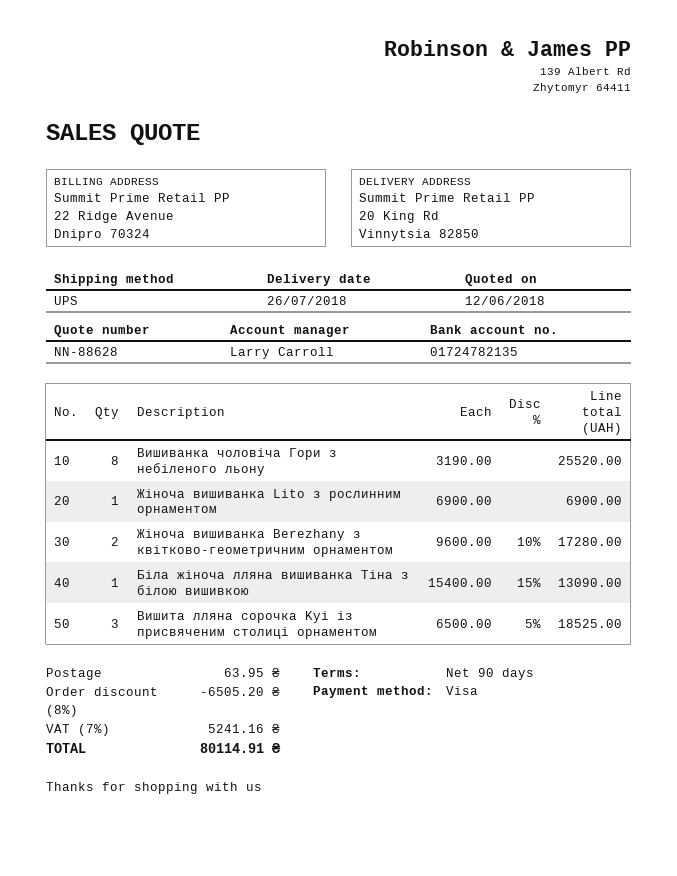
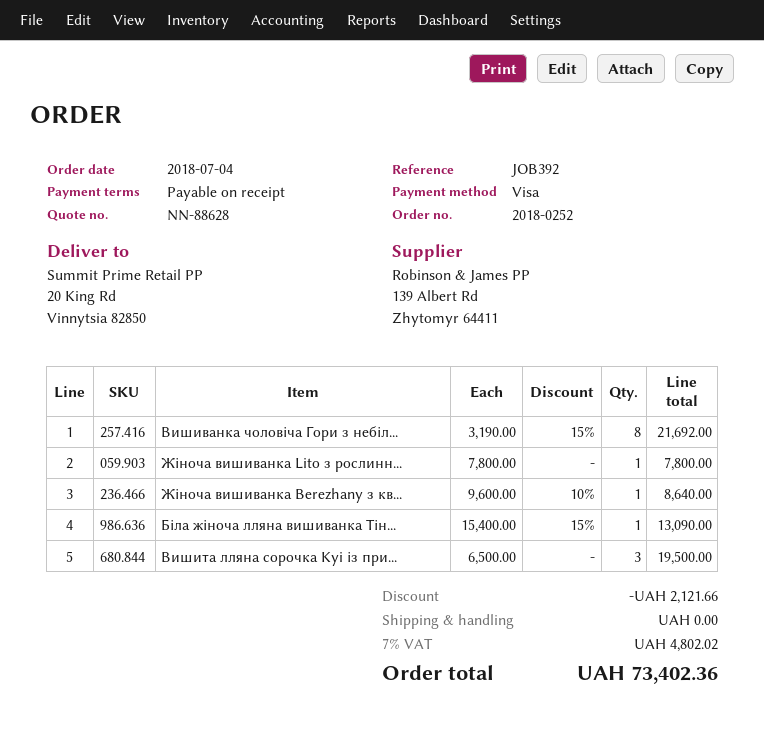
payment terms: 90 days -> on receipt
Вишиванка чоловіча Гори з небіленого льону: 8 x 3190.00 = 25520.00 -> 8 x 3190.00 - 15% = 21692.00
Жіноча вишиванка Lito з рослинним орнаментом: 1 x 6900.00 = 6900.00 -> 1 x 7800.00 = 7800.00
Жіноча вишиванка Berezhany з квітково-геометричним орнаментом: 2 x 9600.00 - 10% = 17280.00 -> 1 x 9600.00 - 10% = 8640.00
Вишита лляна сорочка Kyi із присвяченим столиці орнаментом: 3 x 6500.00 - 5% = 18525.00 -> 3 x 6500.00 = 19500.00
discount: 6505.20 -> 2121.66
shipping: 63.95 -> 0.00
tax: 7% = 5241.16 -> 7% = 4802.02
total: 80114.91 -> 73402.36

